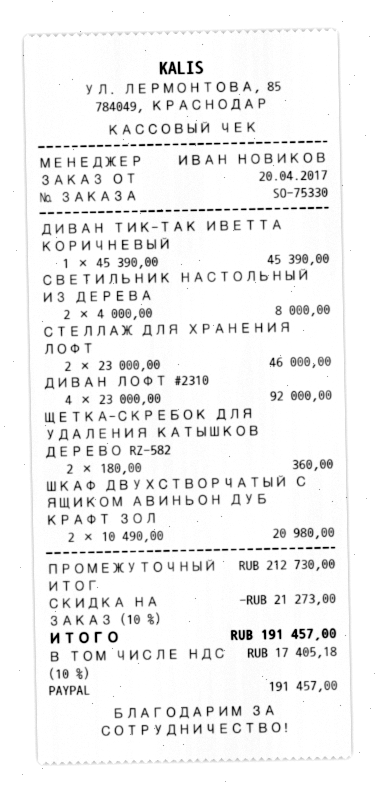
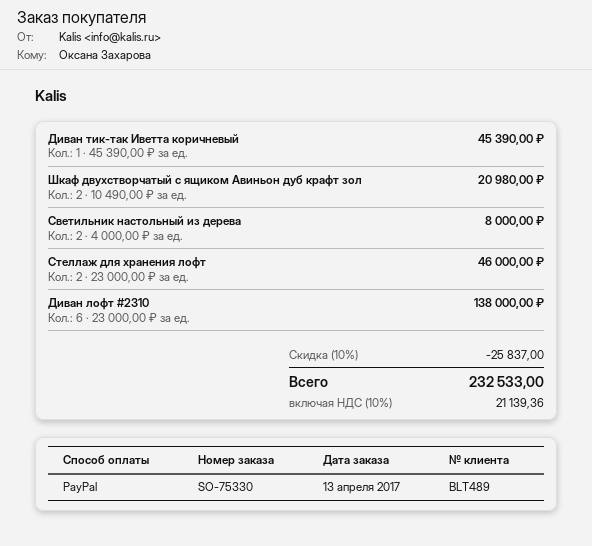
order date: 2017-04-20 -> 2017-04-13
ДИВАН ЛОФТ #2310: 4 x 23000.00 = 92000.00 -> 6 x 23000.00 = 138000.00
ЩЕТКА-СКРЕБОК ДЛЯ УДАЛЕНИЯ КАТЫШКОВ ДЕРЕВО RZ-582: 2 x 180.00 = 360.00 -> none
discount: 10% = 21273.00 -> 10% = 25837.00
tax: 10% = 17405.18 -> 10% = 21139.36
total: 191457.00 -> 232533.00

